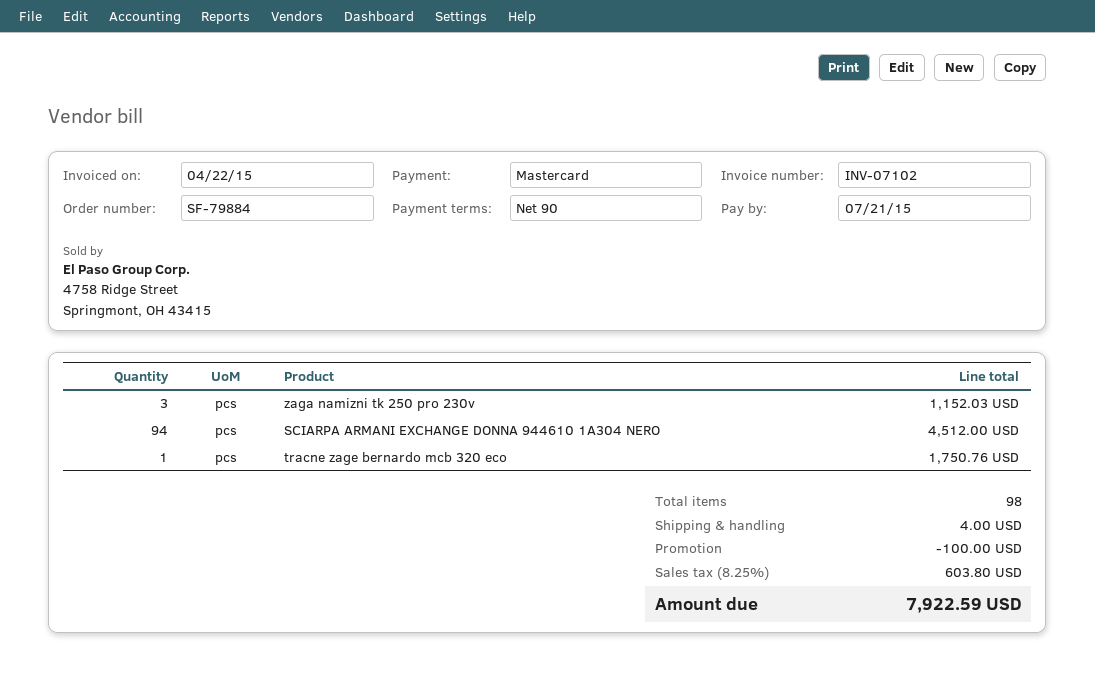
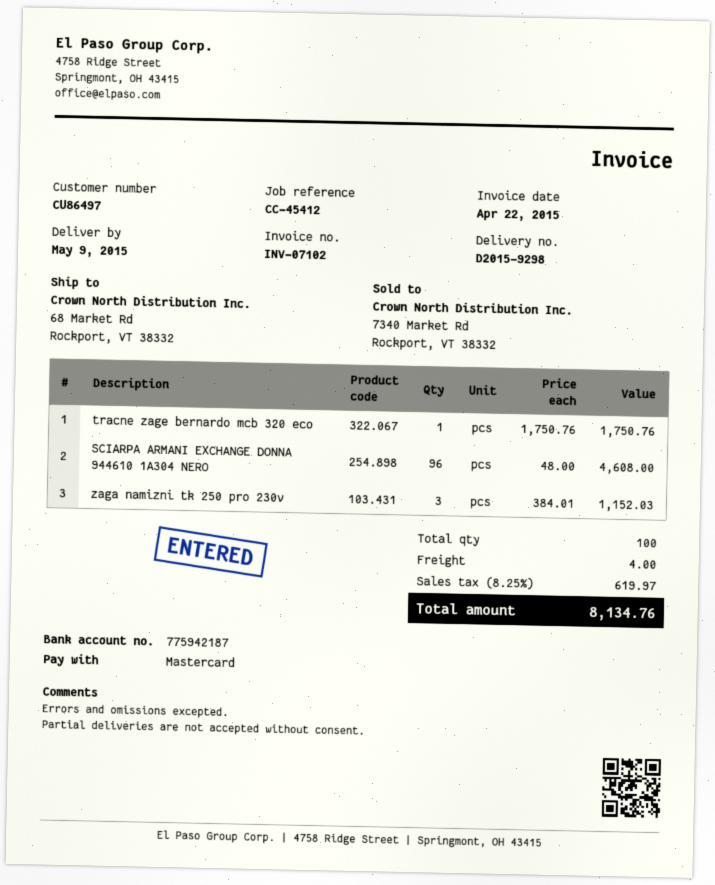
SCIARPA ARMANI EXCHANGE DONNA 944610 1A304 NERO: 94 for 4512.00 -> 96 for 4608.00
total quantity: 98 -> 100
discount: 100.00 -> none
tax: 8.25% = 603.80 -> 8.25% = 619.97
total: 7922.59 -> 8134.76

